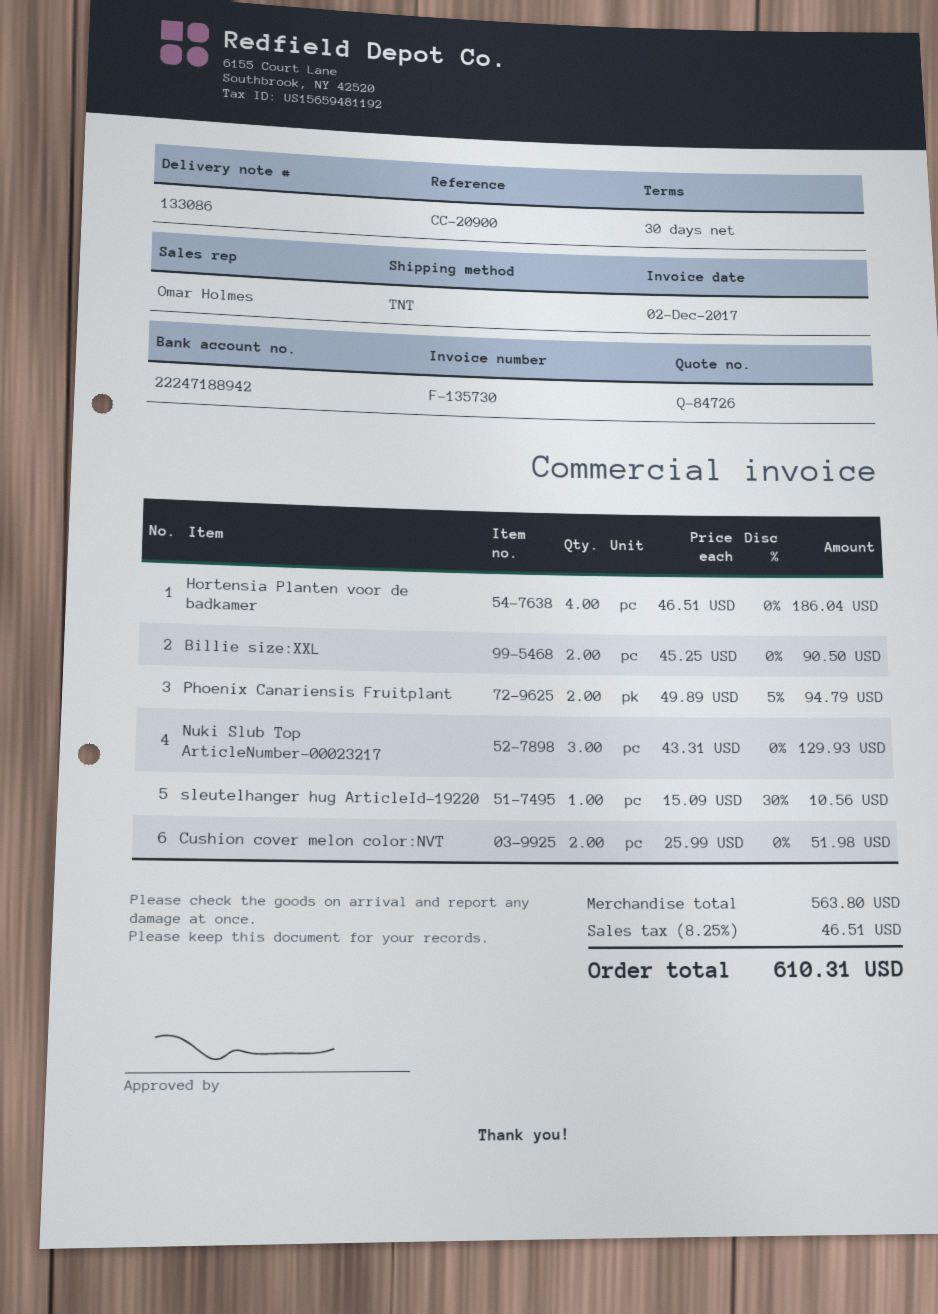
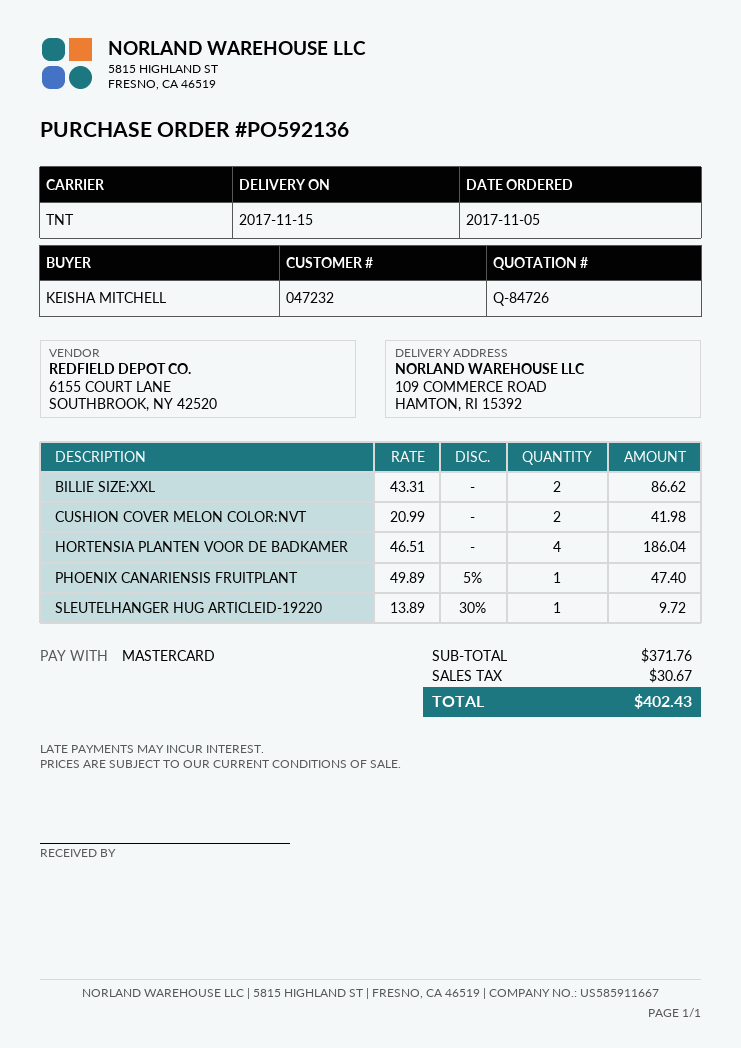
Billie size:XXL: 2 x 45.25 = 90.50 -> 2 x 43.31 = 86.62
Phoenix Canariensis Fruitplant: 2 x 49.89 - 5% = 94.79 -> 1 x 49.89 - 5% = 47.40
Nuki Slub Top ArticleNumber-00023217: 3 x 43.31 = 129.93 -> none
sleutelhanger hug ArticleId-19220: 1 x 15.09 - 30% = 10.56 -> 1 x 13.89 - 30% = 9.72
Cushion cover melon color:NVT: 2 x 25.99 = 51.98 -> 2 x 20.99 = 41.98
subtotal: 563.80 -> 371.76
tax: 46.51 -> 30.67
total: 610.31 -> 402.43

